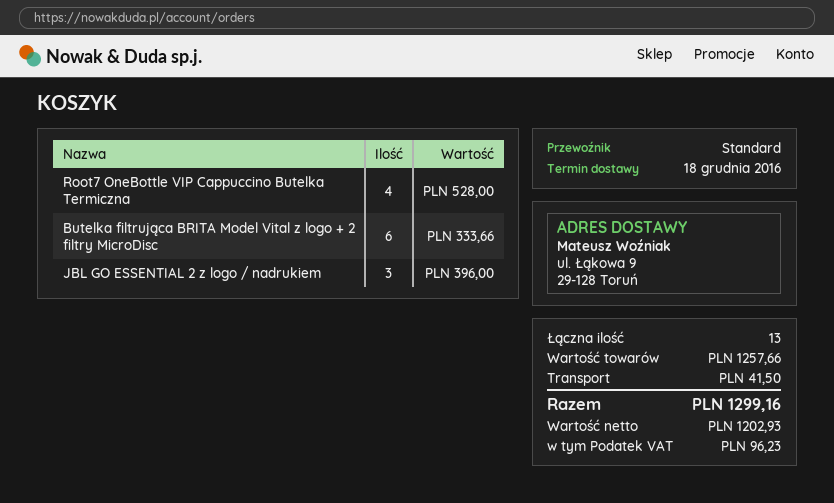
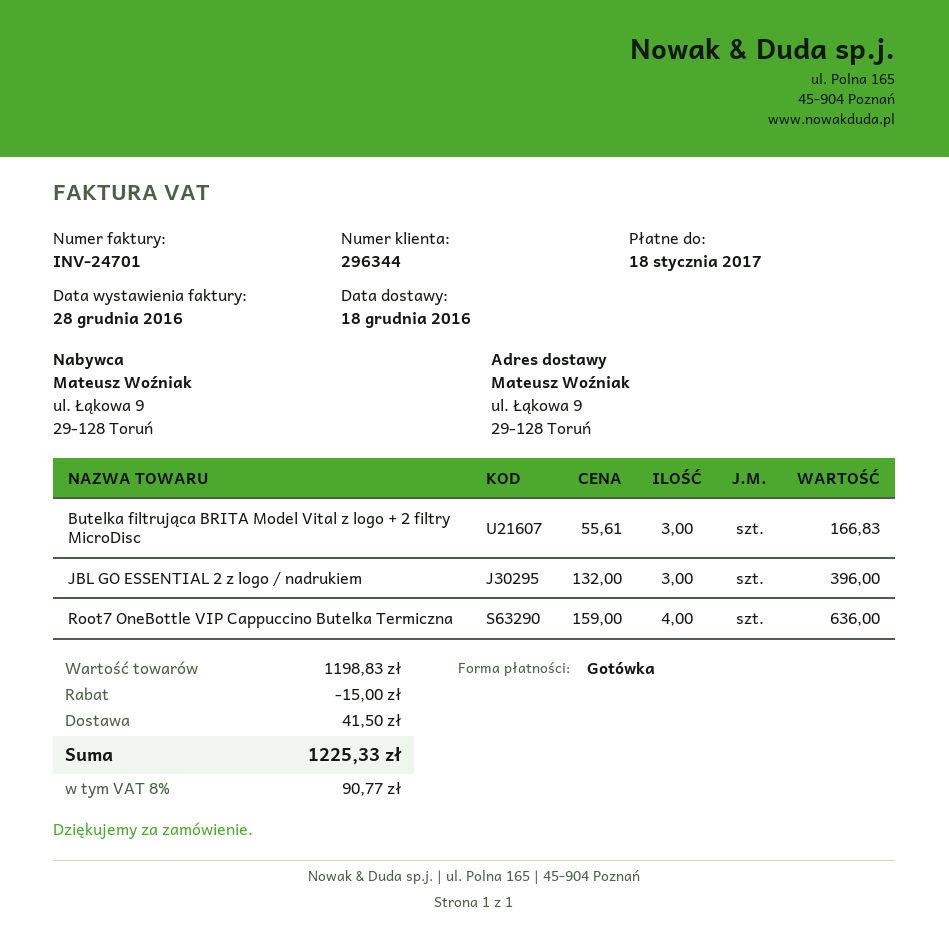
Root7 OneBottle VIP Cappuccino Butelka Termiczna: 4 for 528.00 -> 4 for 636.00
Butelka filtrująca BRITA Model Vital z logo + 2 filtry MicroDisc: 6 for 333.66 -> 3 for 166.83
subtotal: 1257.66 -> 1198.83
discount: none -> 15.00
tax: 96.23 -> 90.77
total: 1299.16 -> 1225.33

